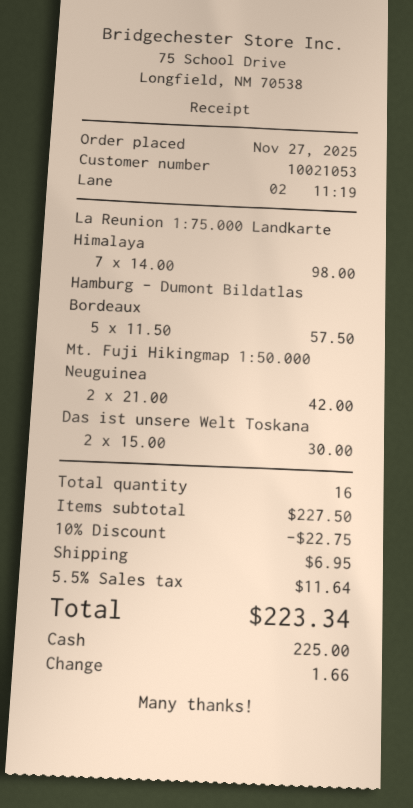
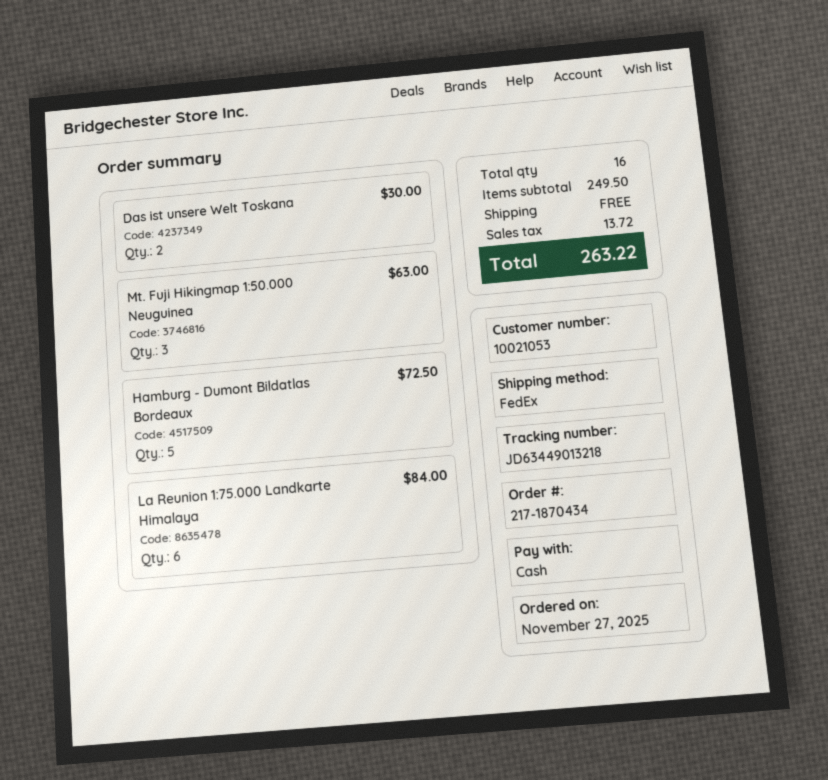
La Reunion 1:75.000 Landkarte Himalaya: 7 for 98.00 -> 6 for 84.00
Hamburg - Dumont Bildatlas Bordeaux: 5 for 57.50 -> 5 for 72.50
Mt. Fuji Hikingmap 1:50.000 Neuguinea: 2 for 42.00 -> 3 for 63.00
subtotal: 227.50 -> 249.50
discount: 10% = 22.75 -> none
shipping: 6.95 -> 0.00
tax: 11.64 -> 13.72
total: 223.34 -> 263.22

